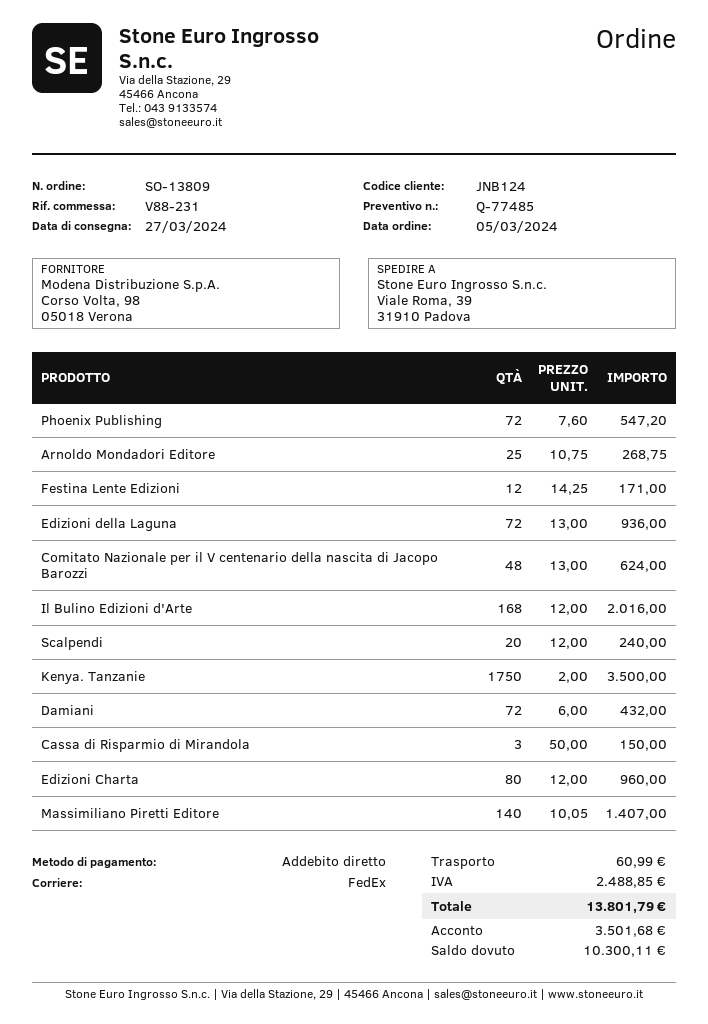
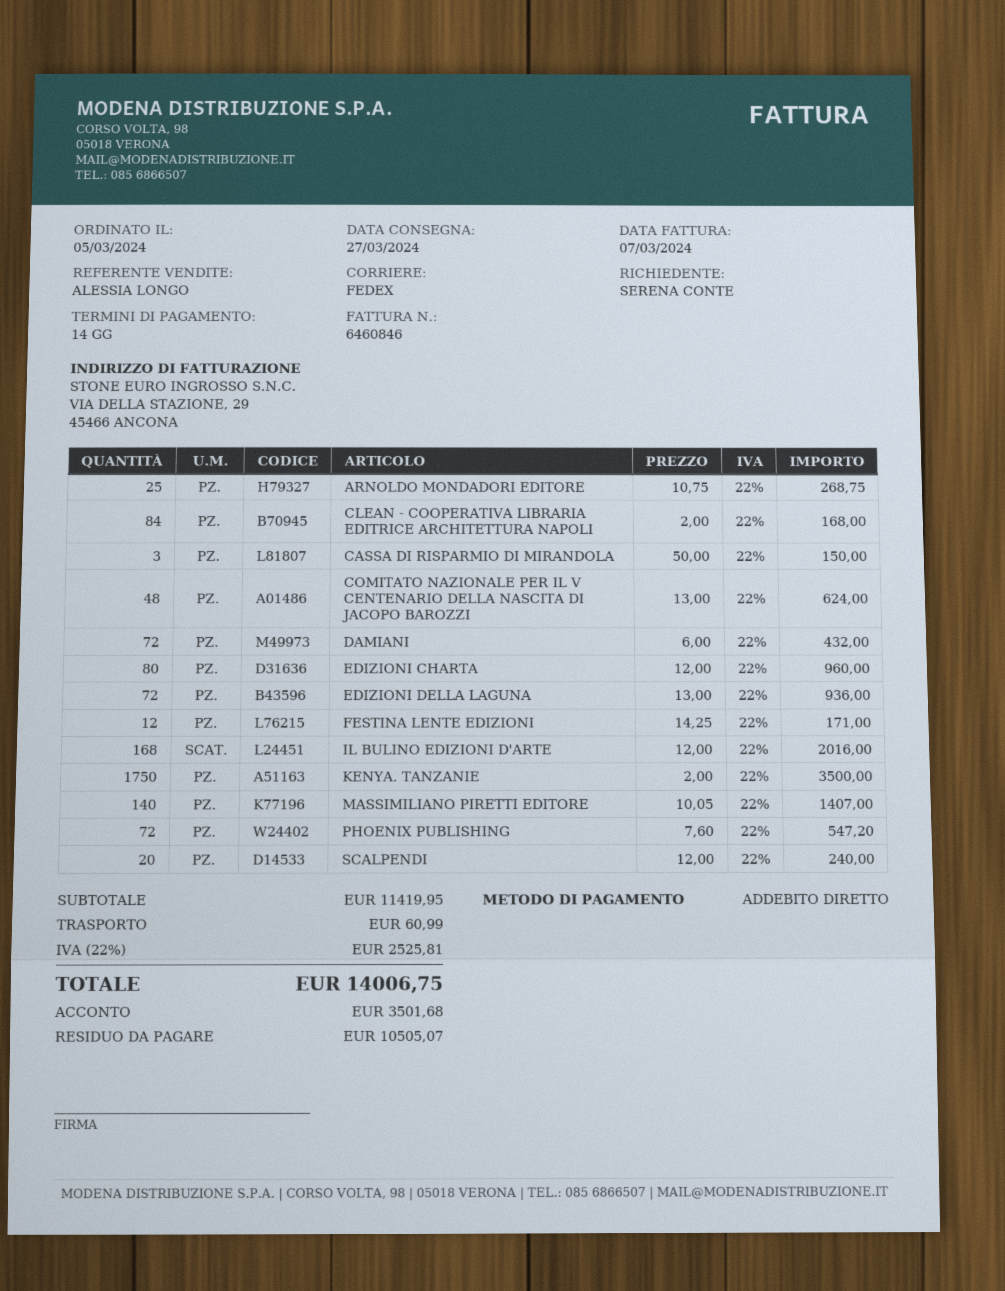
CLEAN - COOPERATIVA LIBRARIA EDITRICE ARCHITETTURA NAPOLI: none -> 84 x 2.00 = 168.00
tax: 2488.85 -> 2525.81
total: 13801.79 -> 14006.75
balance: 10300.11 -> 10505.07

